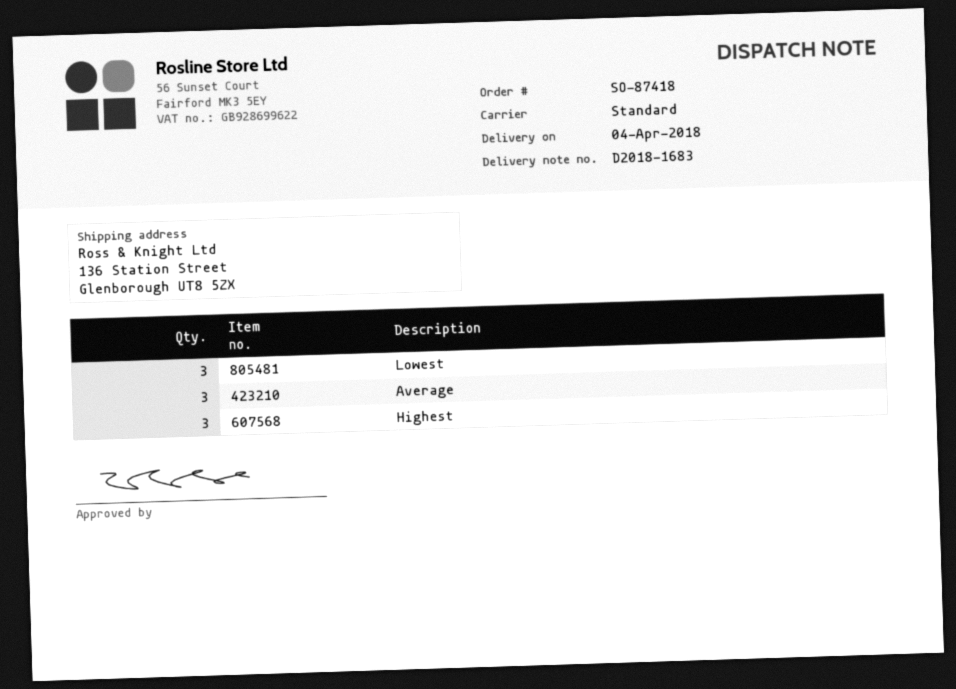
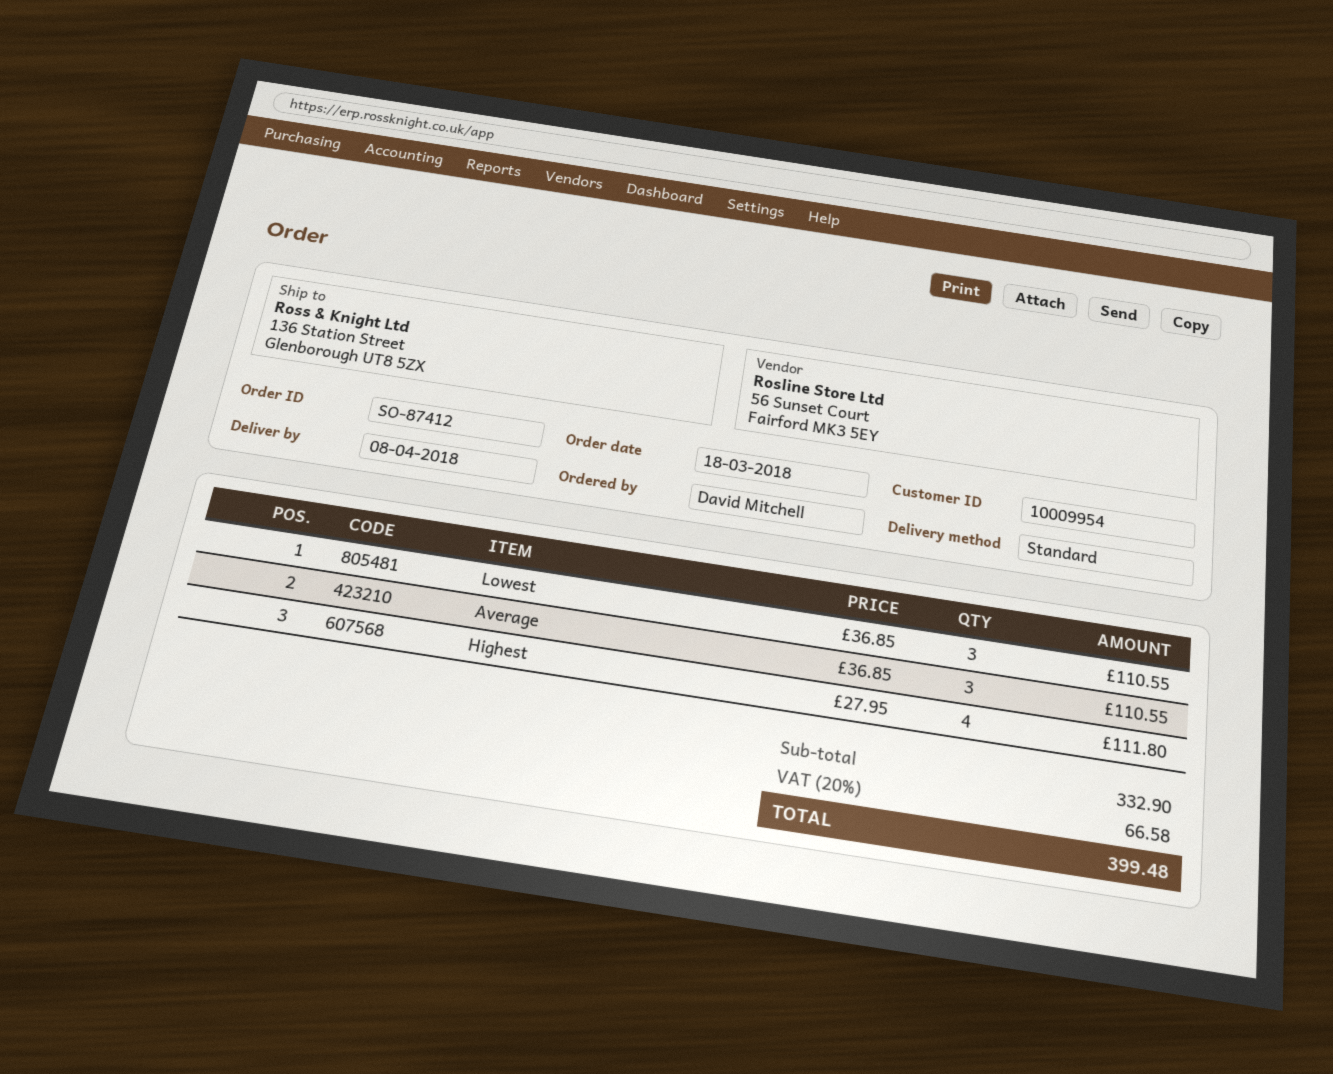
order number: SO-87418 -> SO-87412
delivery date: 2018-04-04 -> 2018-04-08
Highest: 3 -> 4

